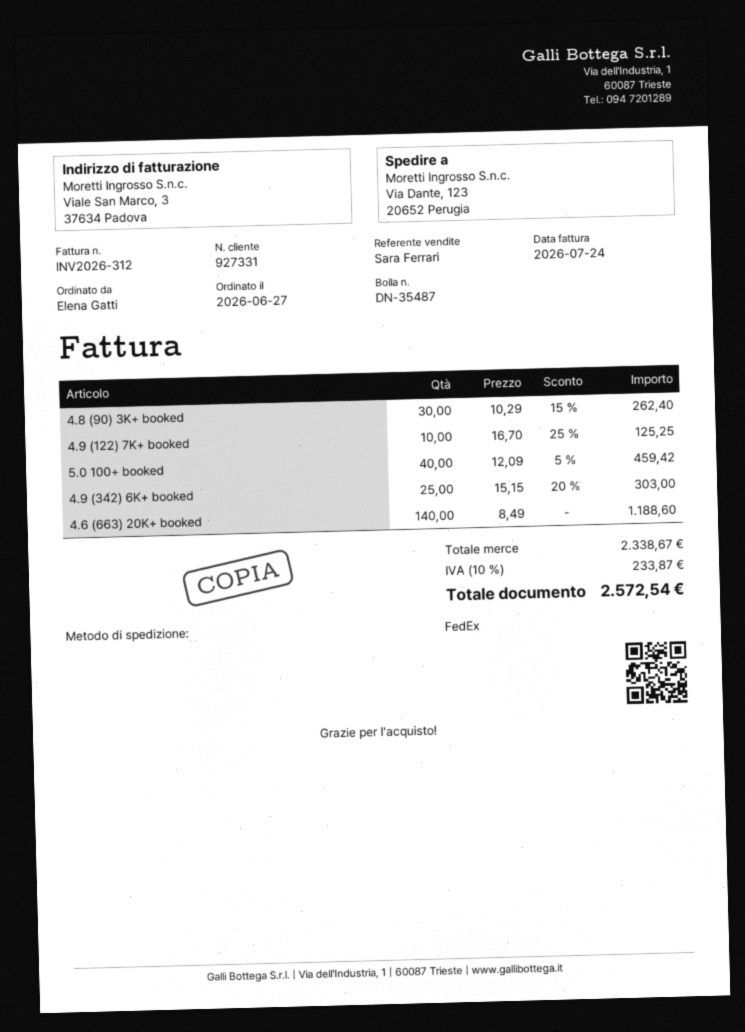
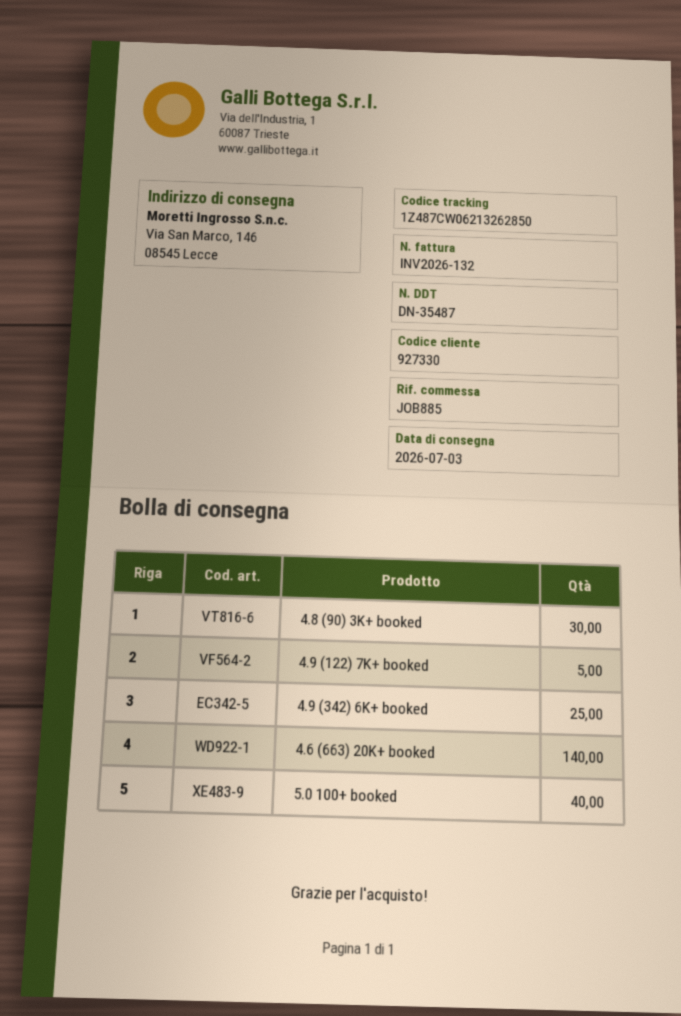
invoice number: INV2026-312 -> INV2026-132
customer number: 927331 -> 927330
ship to: Via Dante, 123, 20652 Perugia -> Via San Marco, 146, 08545 Lecce
4.9 (122) 7K+ booked: 10 -> 5

